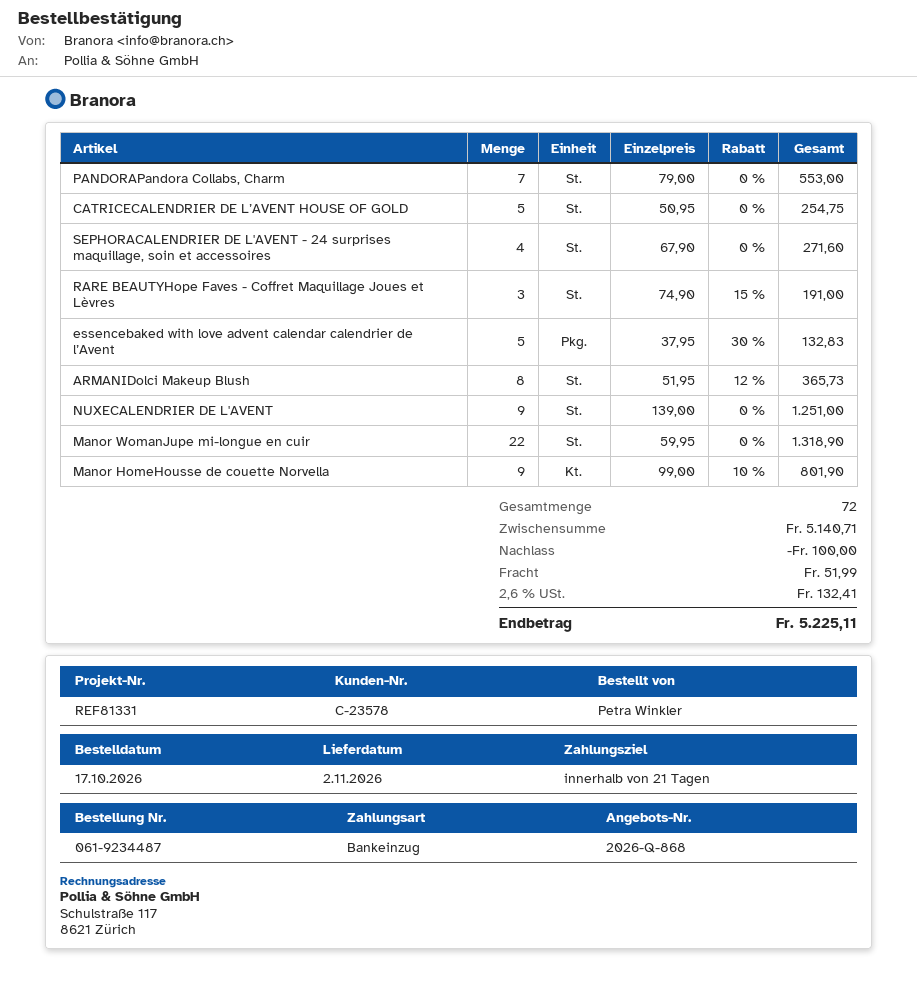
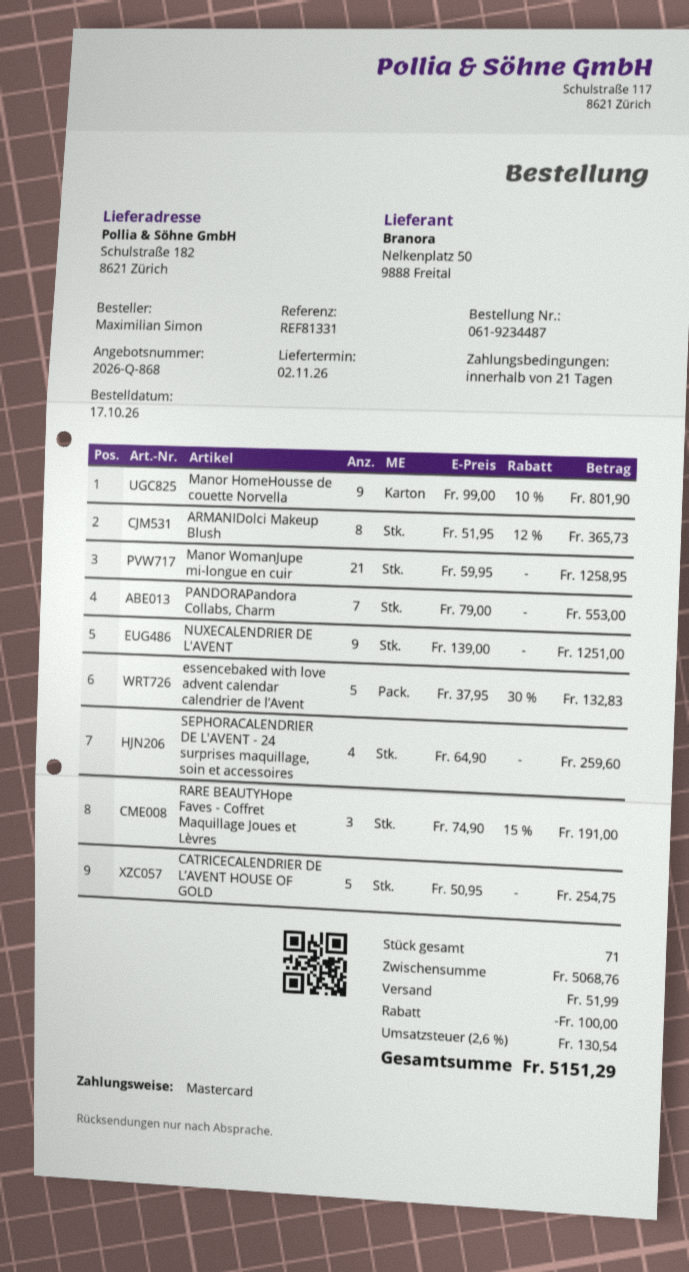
ordered by: Petra Winkler -> Maximilian Simon
payment method: direct debit -> Mastercard
SEPHORACALENDRIER DE L'AVENT - 24 surprises maquillage, soin et accessoires: 4 x 67.90 = 271.60 -> 4 x 64.90 = 259.60
Manor WomanJupe mi-longue en cuir: 22 x 59.95 = 1318.90 -> 21 x 59.95 = 1258.95
total quantity: 72 -> 71
subtotal: 5140.71 -> 5068.76
tax: 2.6% = 132.41 -> 2.6% = 130.54
total: 5225.11 -> 5151.29

